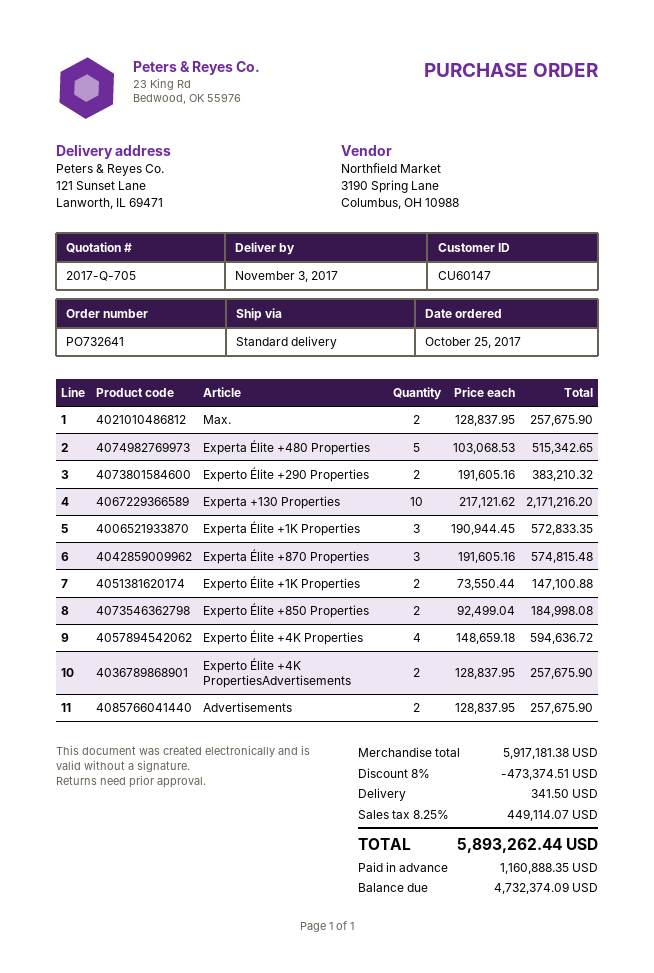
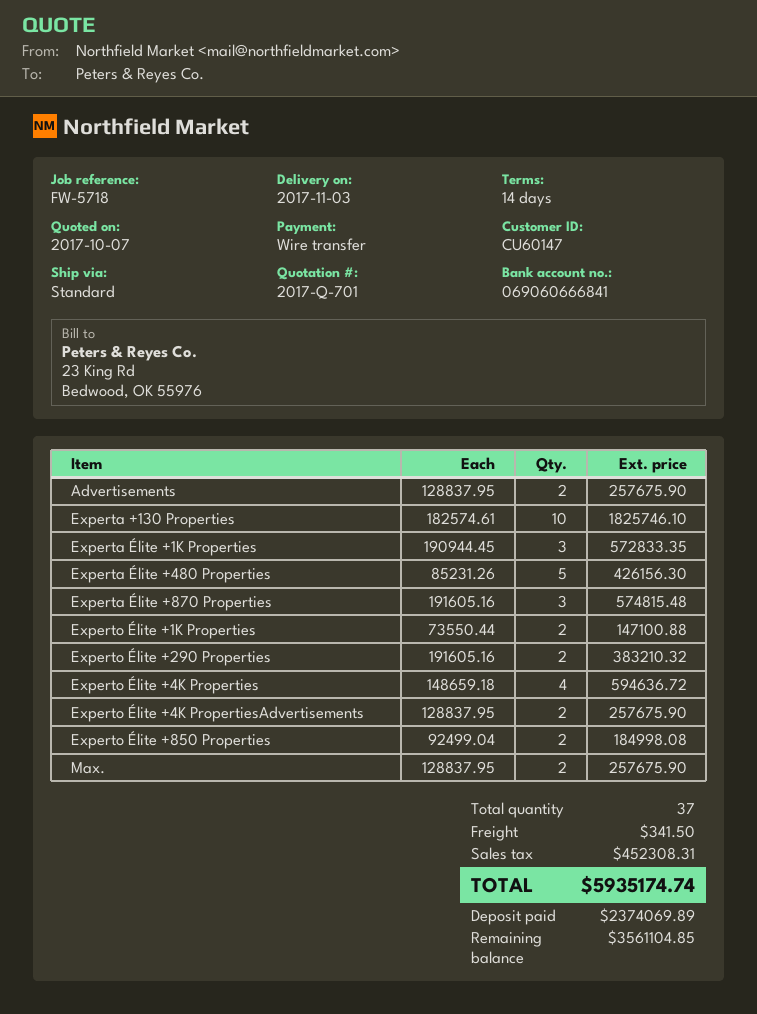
quote number: 2017-Q-705 -> 2017-Q-701
Experta Élite +480 Properties: 5 x 103068.53 = 515342.65 -> 5 x 85231.26 = 426156.30
Experta +130 Properties: 10 x 217121.62 = 2171216.20 -> 10 x 182574.61 = 1825746.10
discount: 8% = 473374.51 -> none
tax: 449114.07 -> 452308.31
total: 5893262.44 -> 5935174.74
deposit: 1160888.35 -> 2374069.89
balance: 4732374.09 -> 3561104.85

